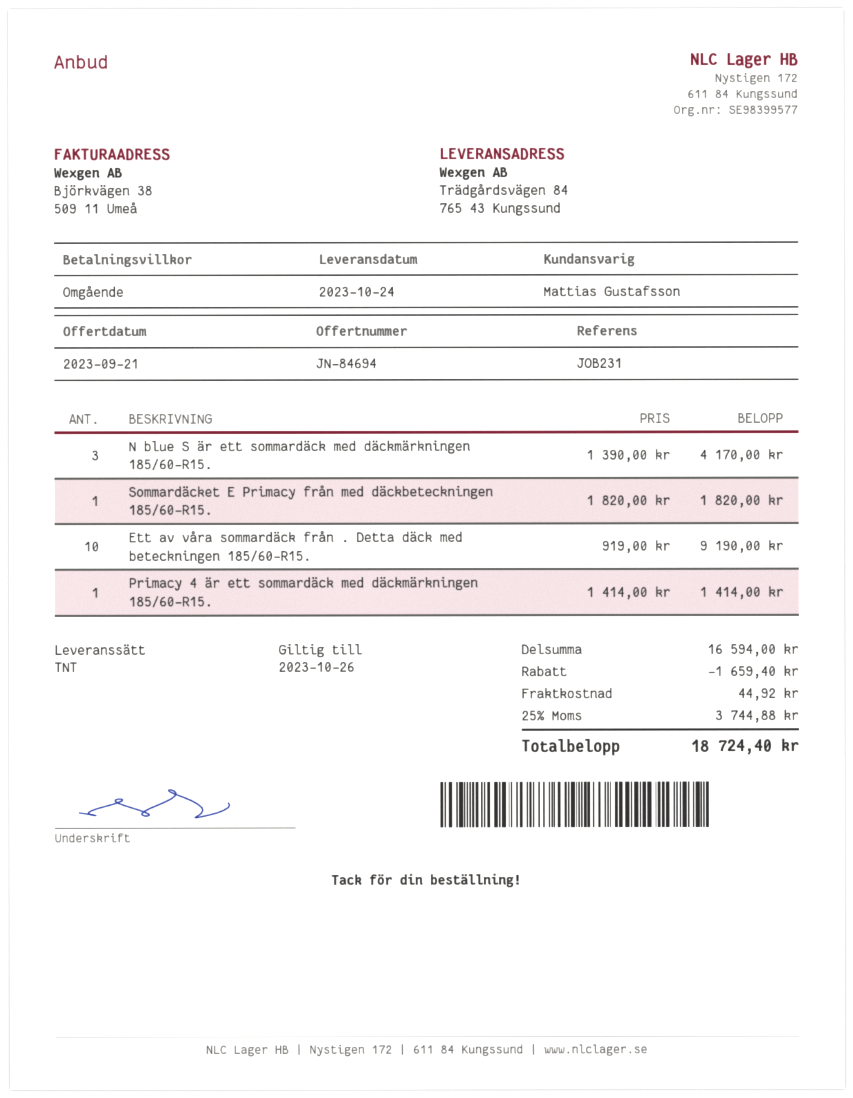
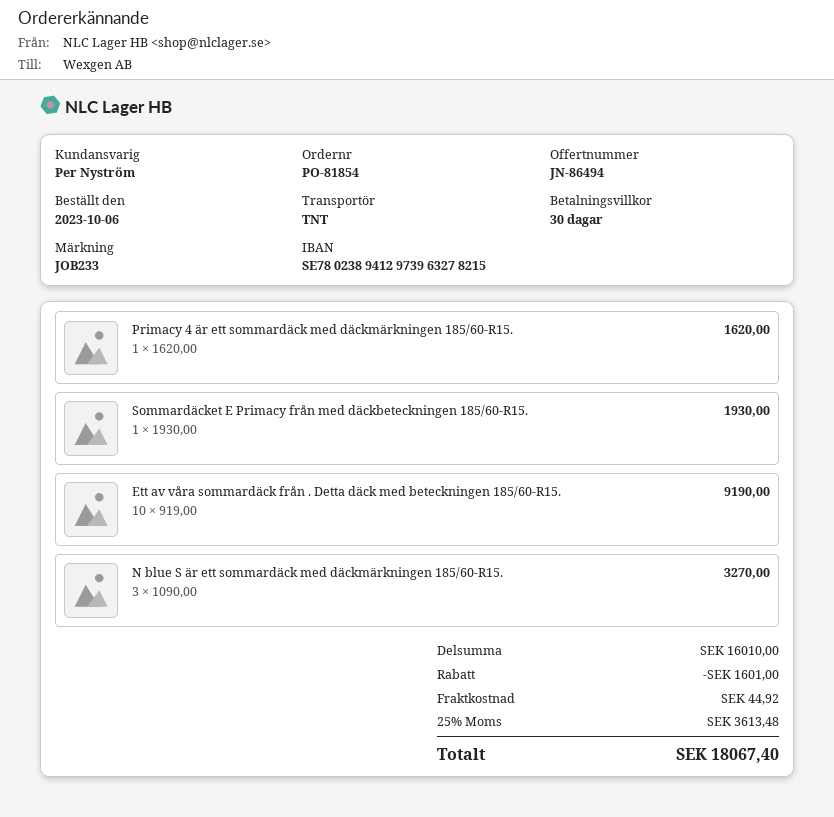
quote number: JN-84694 -> JN-86494
payment terms: on receipt -> 30 days
reference: JOB231 -> JOB233
sales rep: Mattias Gustafsson -> Per Nyström
N blue S är ett sommardäck med däckmärkningen 185/60-R15.: 3 x 1390.00 = 4170.00 -> 3 x 1090.00 = 3270.00
Sommardäcket E Primacy från med däckbeteckningen 185/60-R15.: 1 x 1820.00 = 1820.00 -> 1 x 1930.00 = 1930.00
Primacy 4 är ett sommardäck med däckmärkningen 185/60-R15.: 1 x 1414.00 = 1414.00 -> 1 x 1620.00 = 1620.00
subtotal: 16594.00 -> 16010.00
discount: 1659.40 -> 1601.00
tax: 25% = 3744.88 -> 25% = 3613.48
total: 18724.40 -> 18067.40

